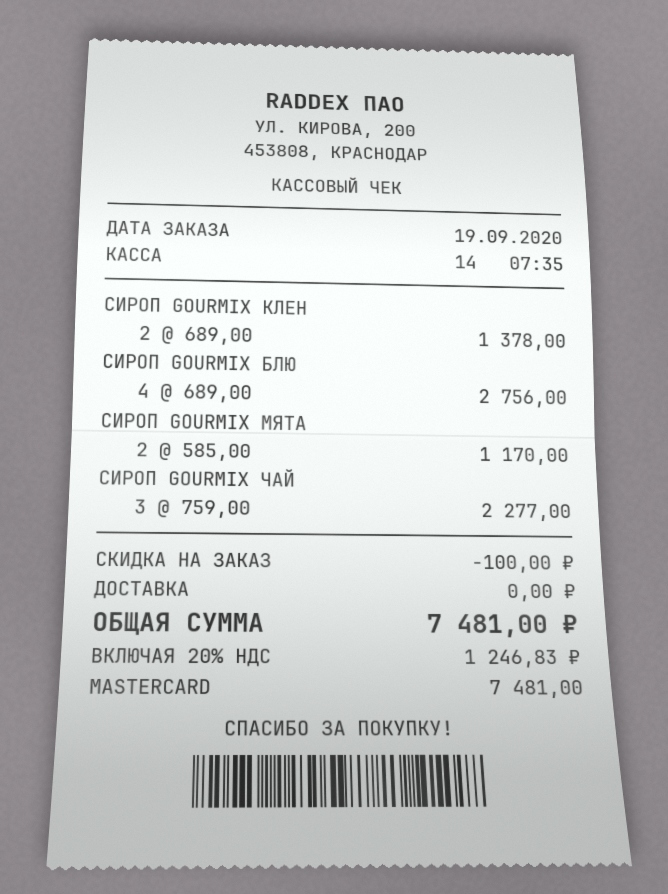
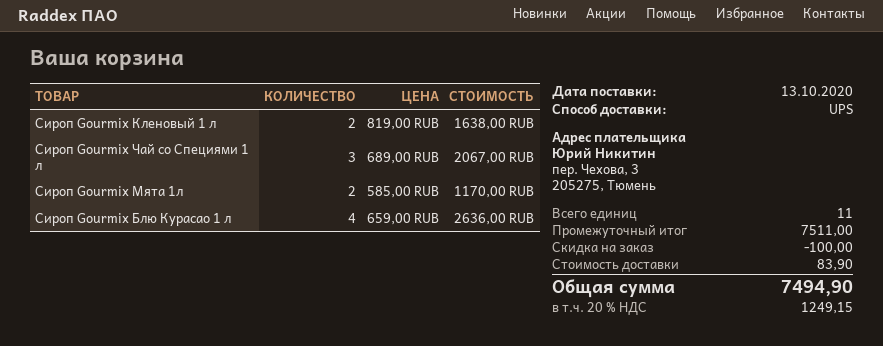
СИРОП GOURMIX КЛЕН: 2 x 689.00 = 1378.00 -> 2 x 819.00 = 1638.00
СИРОП GOURMIX БЛЮ: 4 x 689.00 = 2756.00 -> 4 x 659.00 = 2636.00
СИРОП GOURMIX ЧАЙ: 3 x 759.00 = 2277.00 -> 3 x 689.00 = 2067.00
shipping: 0.00 -> 83.90
tax: 20% = 1246.83 -> 20% = 1249.15
total: 7481.00 -> 7494.90

